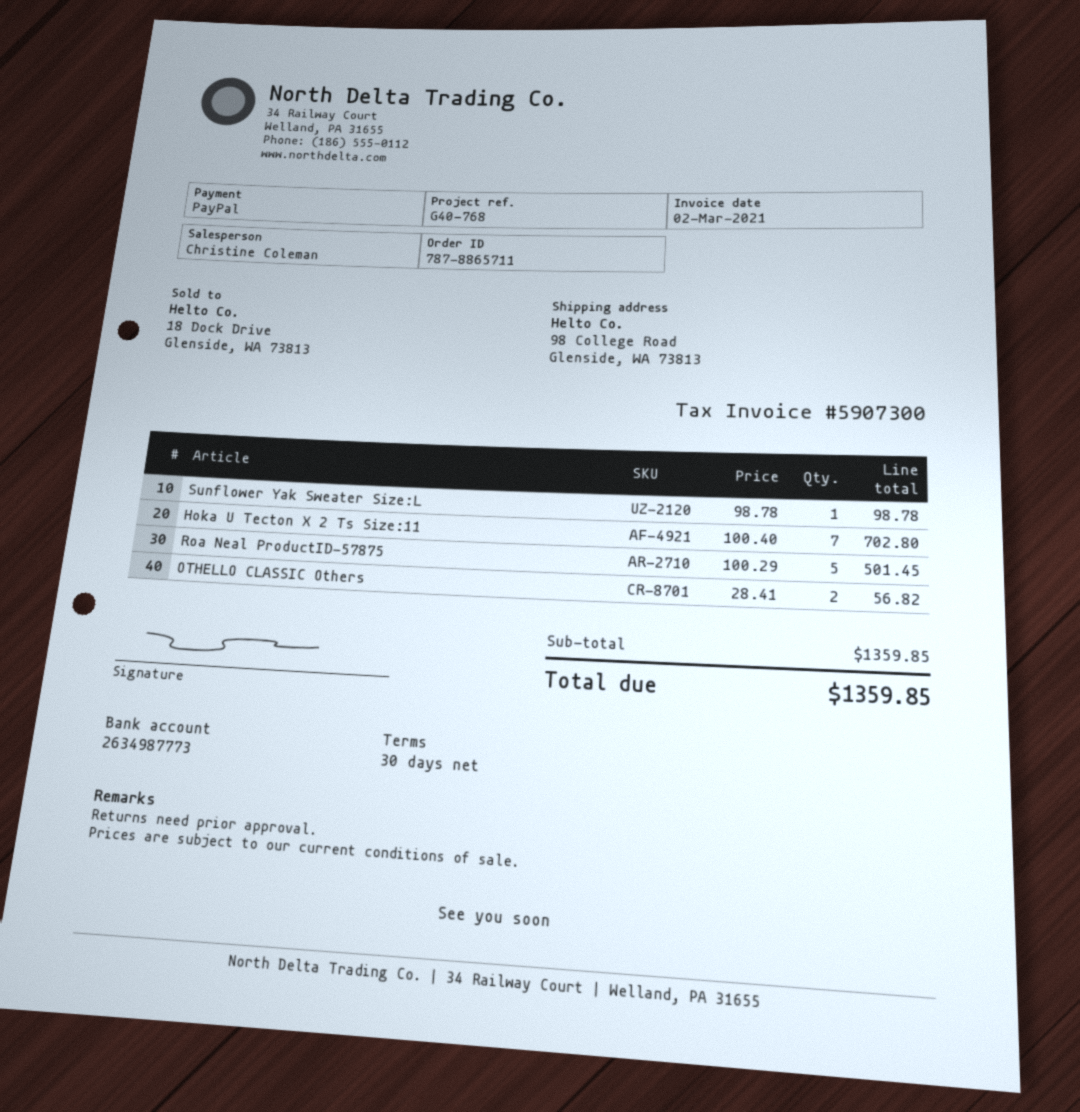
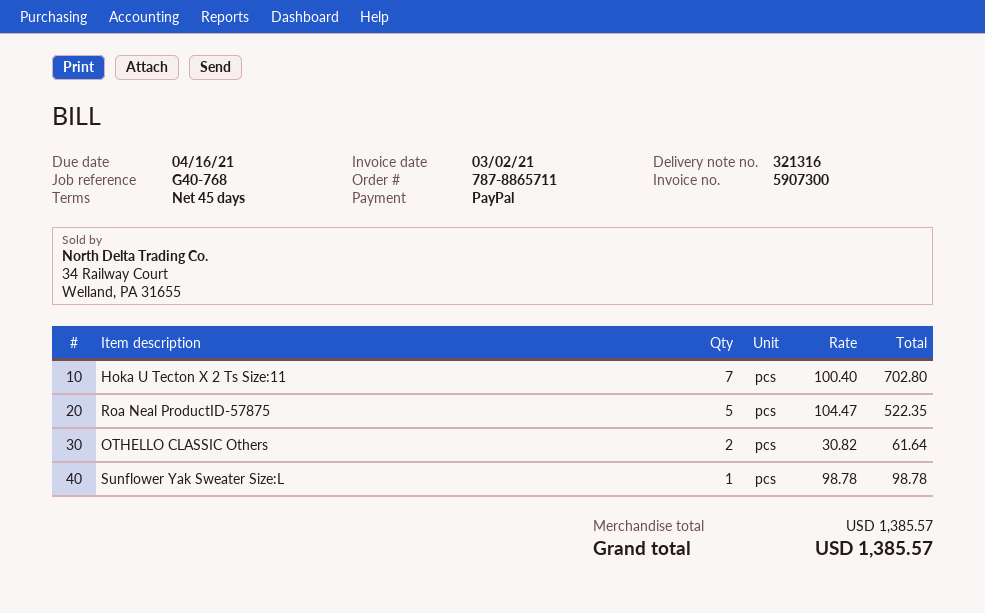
payment terms: 30 days -> 45 days
Roa Neal ProductID-57875: 5 x 100.29 = 501.45 -> 5 x 104.47 = 522.35
OTHELLO CLASSIC Others: 2 x 28.41 = 56.82 -> 2 x 30.82 = 61.64
subtotal: 1359.85 -> 1385.57
total: 1359.85 -> 1385.57

